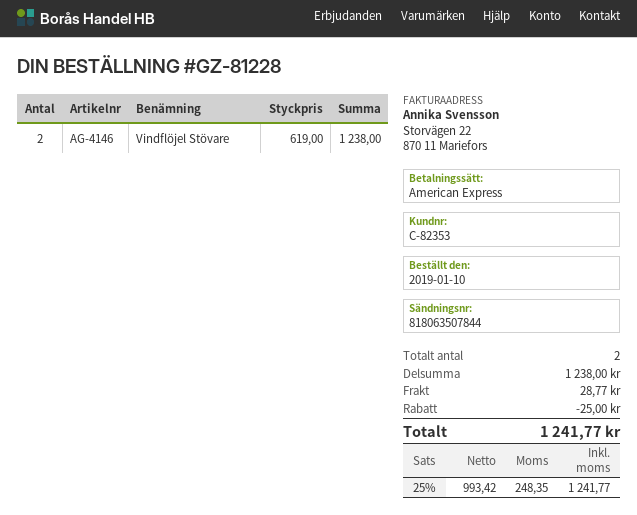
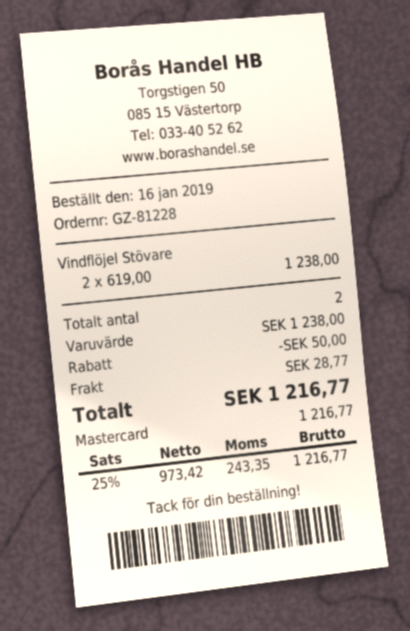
order date: 2019-01-10 -> 2019-01-16
payment method: American Express -> Mastercard
discount: 25.00 -> 50.00
net: 993.42 -> 973.42
tax: 25% = 248.35 -> 25% = 243.35
total: 1241.77 -> 1216.77

